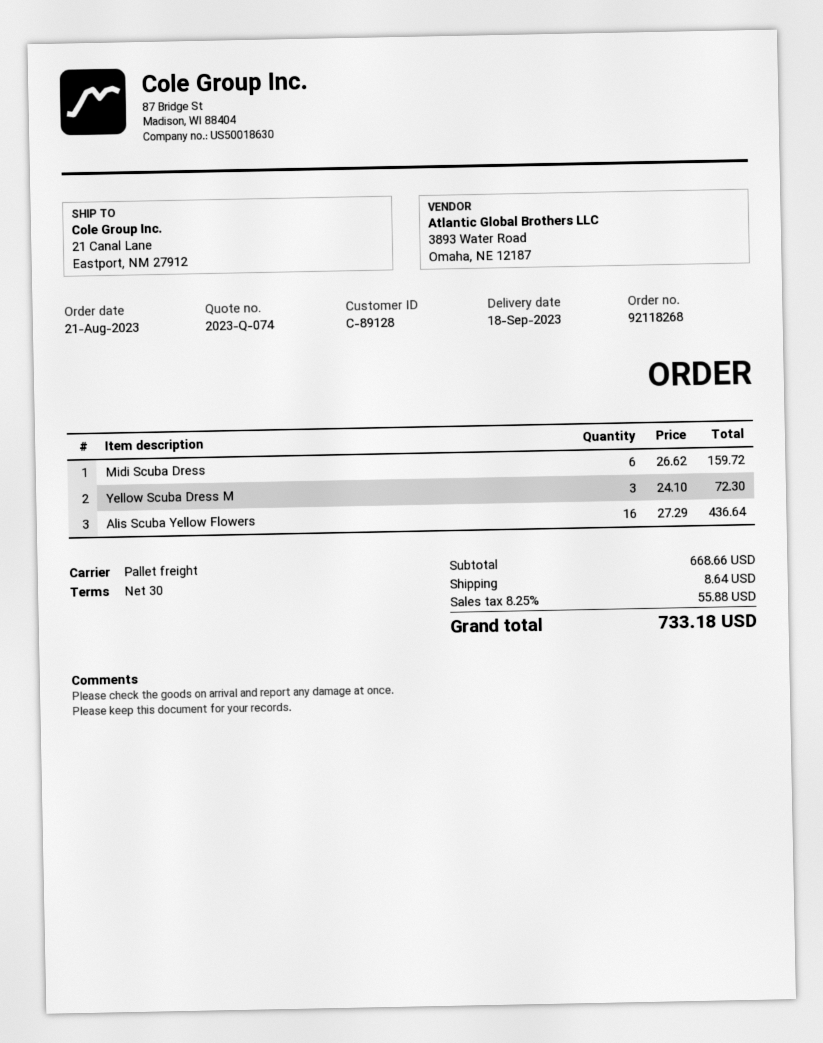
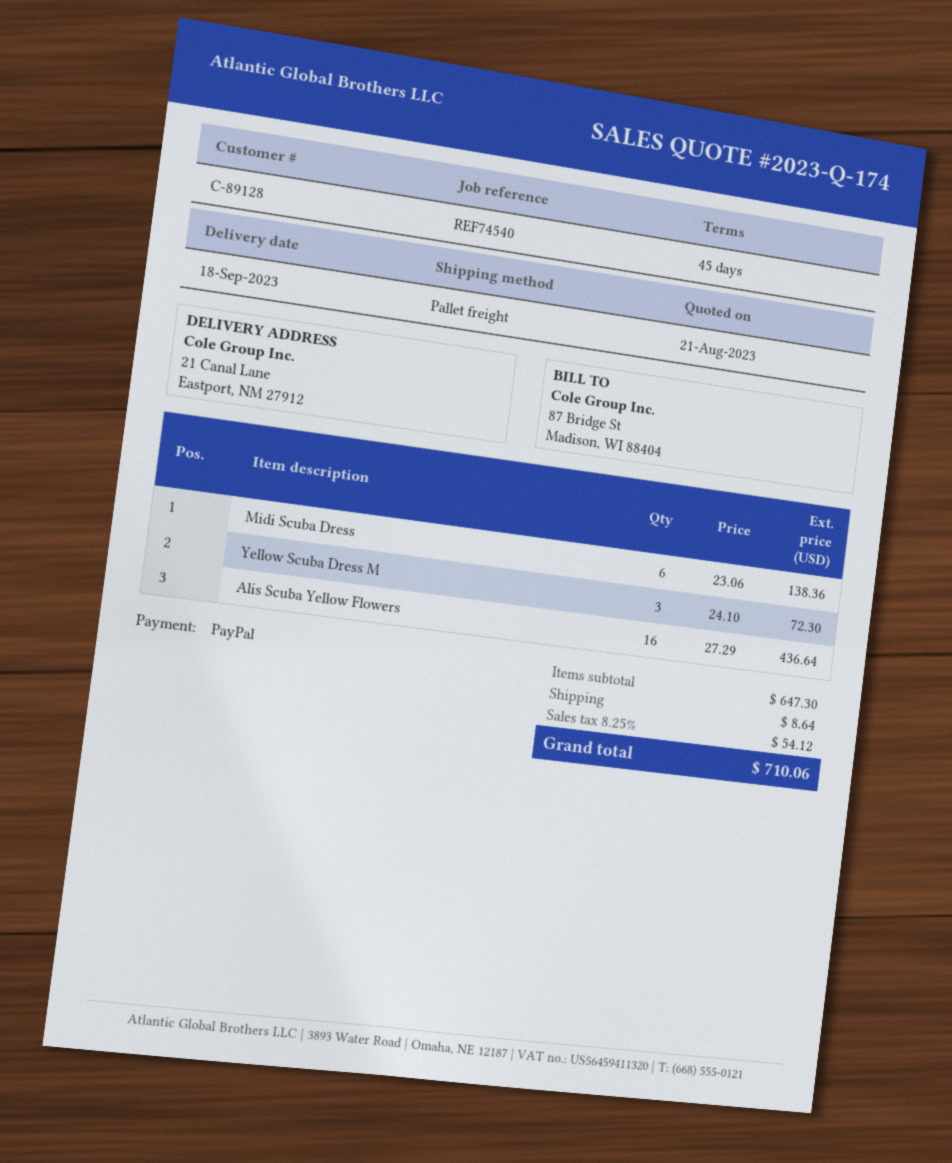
quote number: 2023-Q-074 -> 2023-Q-174
payment terms: 30 days -> 45 days
Midi Scuba Dress: 6 x 26.62 = 159.72 -> 6 x 23.06 = 138.36
subtotal: 668.66 -> 647.30
tax: 8.25% = 55.88 -> 8.25% = 54.12
total: 733.18 -> 710.06

